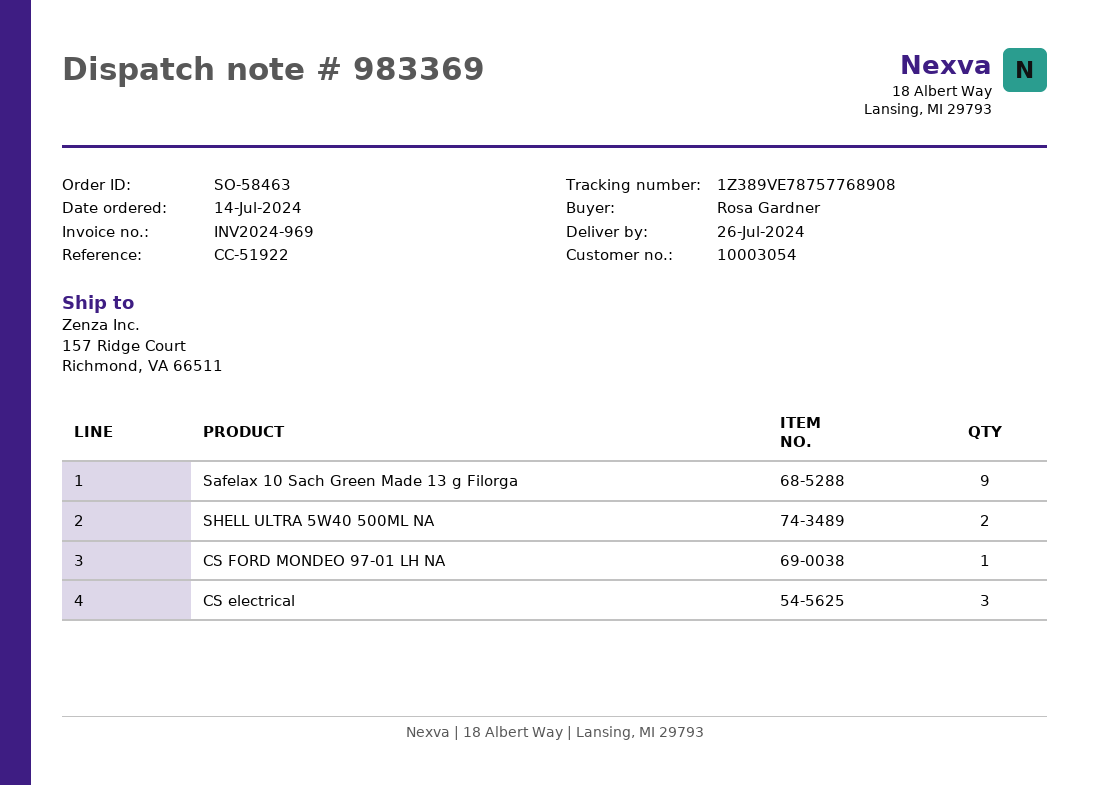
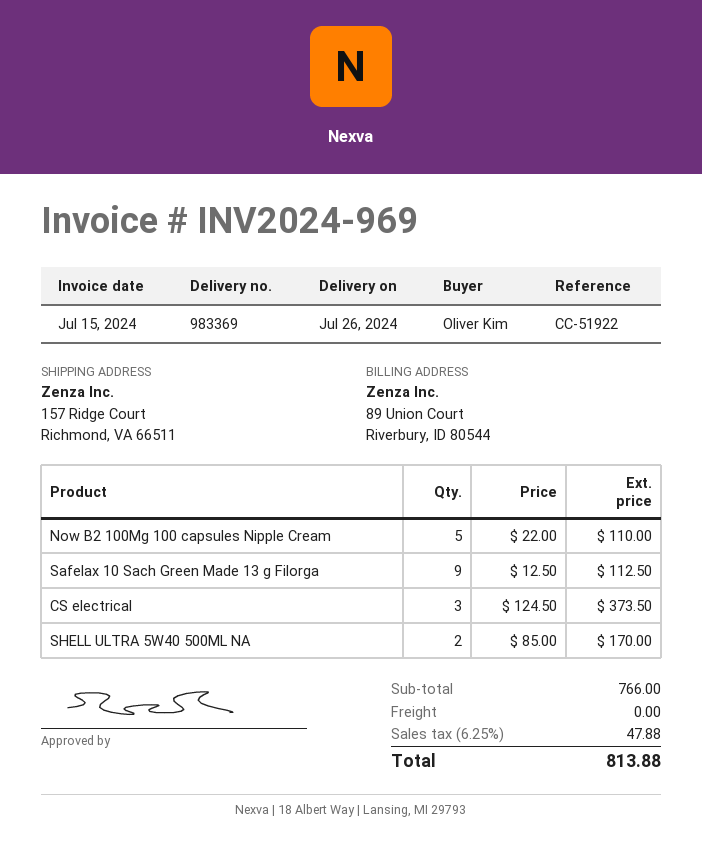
ordered by: Rosa Gardner -> Oliver Kim
CS FORD MONDEO 97-01 LH NA: 1 -> none
Now B2 100Mg 100 capsules Nipple Cream: none -> 5

